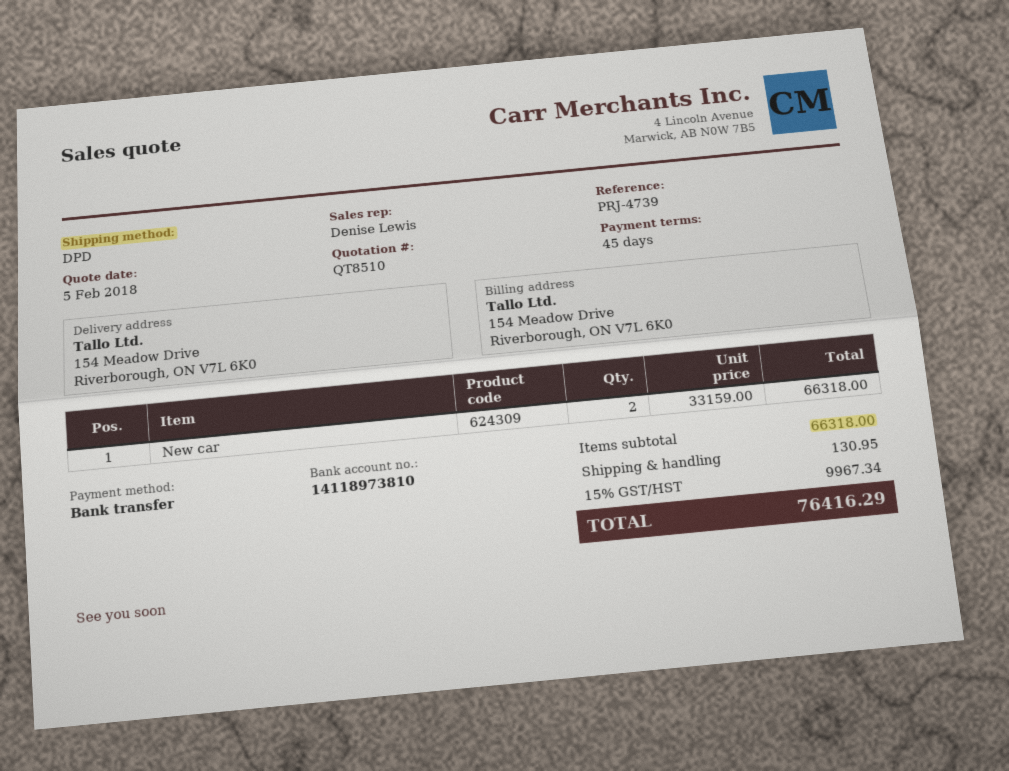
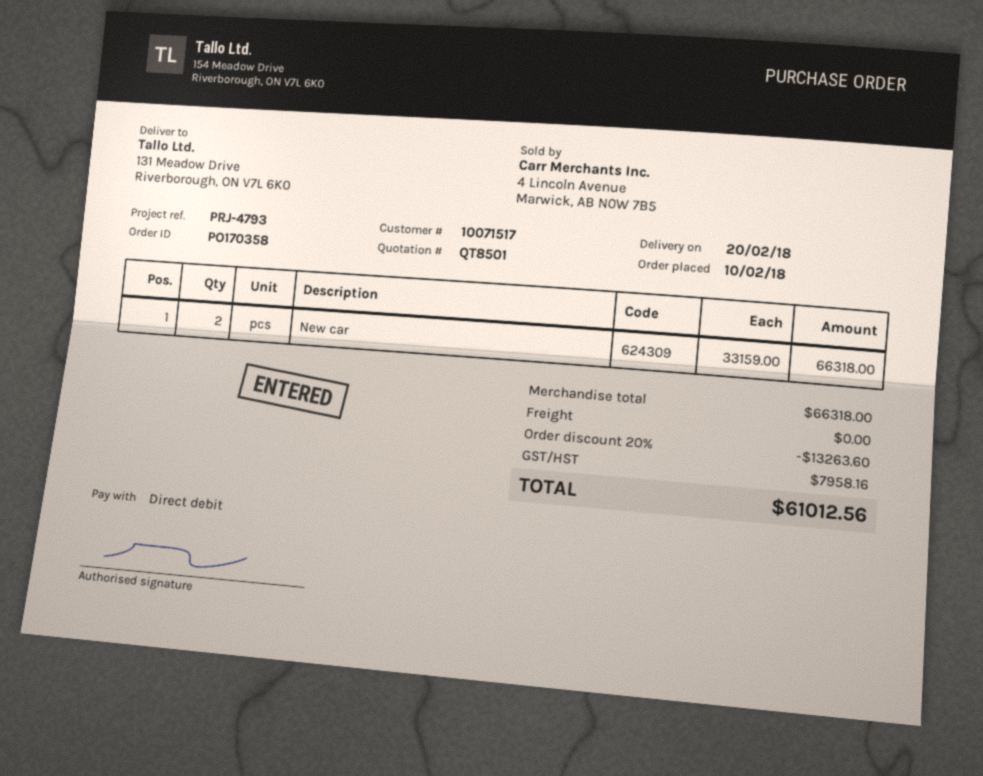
quote number: QT8510 -> QT8501
reference: PRJ-4739 -> PRJ-4793
payment method: bank transfer -> direct debit
ship to: 154 Meadow Drive, Riverborough, ON V7L 6K0 -> 131 Meadow Drive, Riverborough, ON V7L 6K0
discount: none -> 20% = 13263.60
shipping: 130.95 -> 0.00
tax: 9967.34 -> 7958.16
total: 76416.29 -> 61012.56

